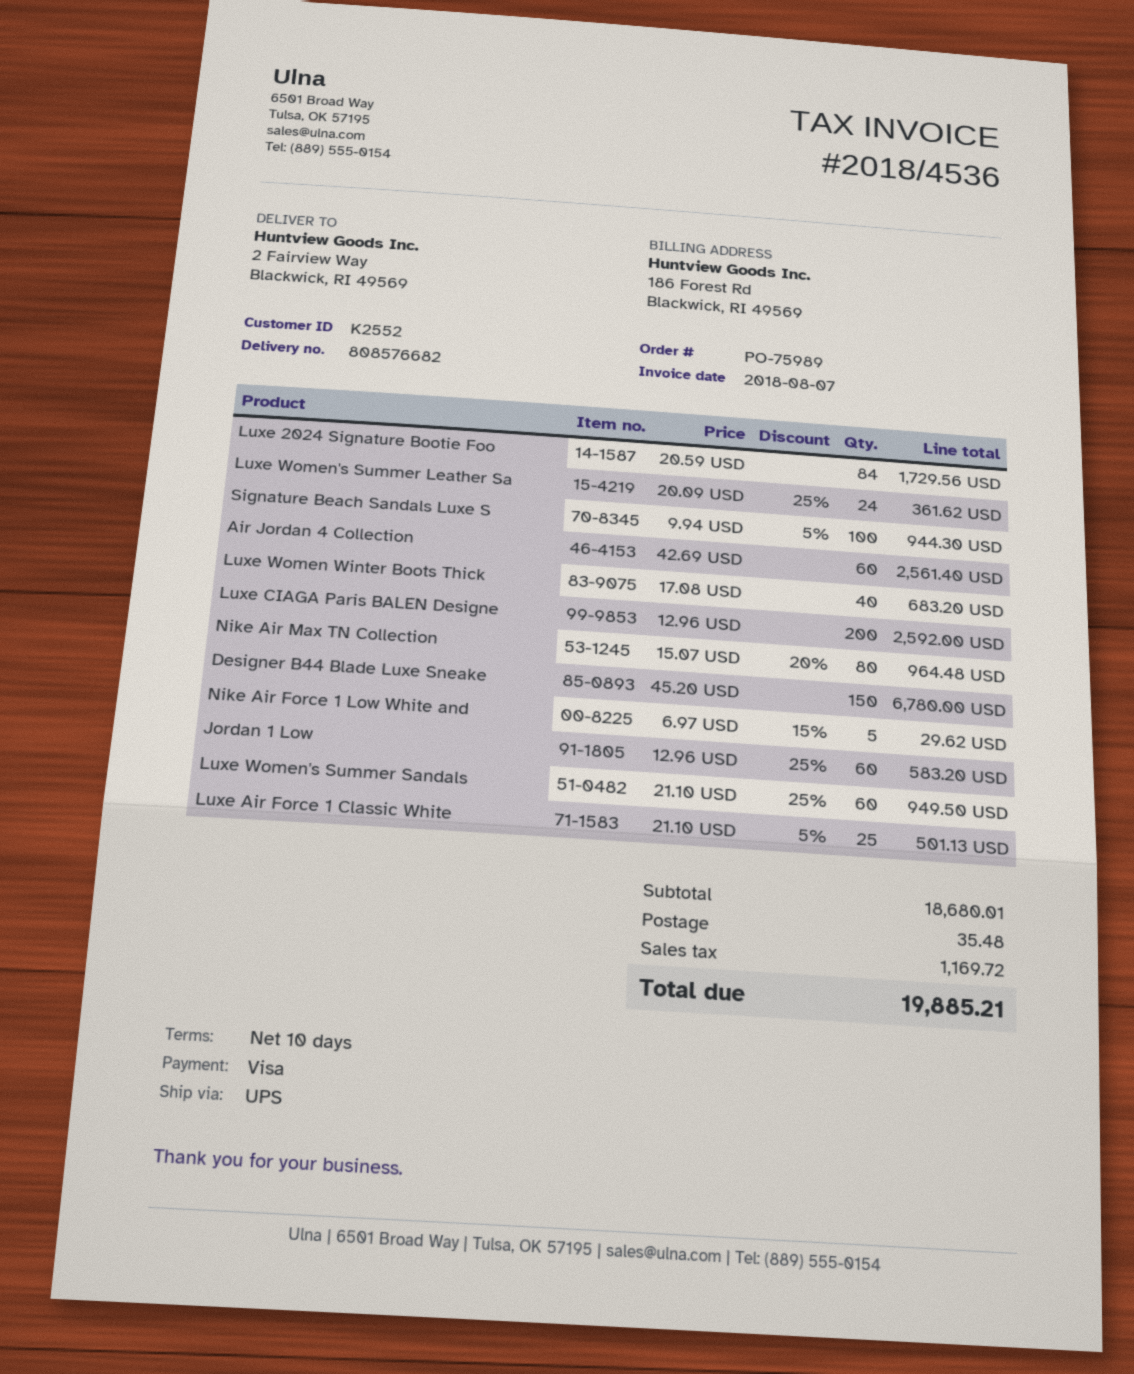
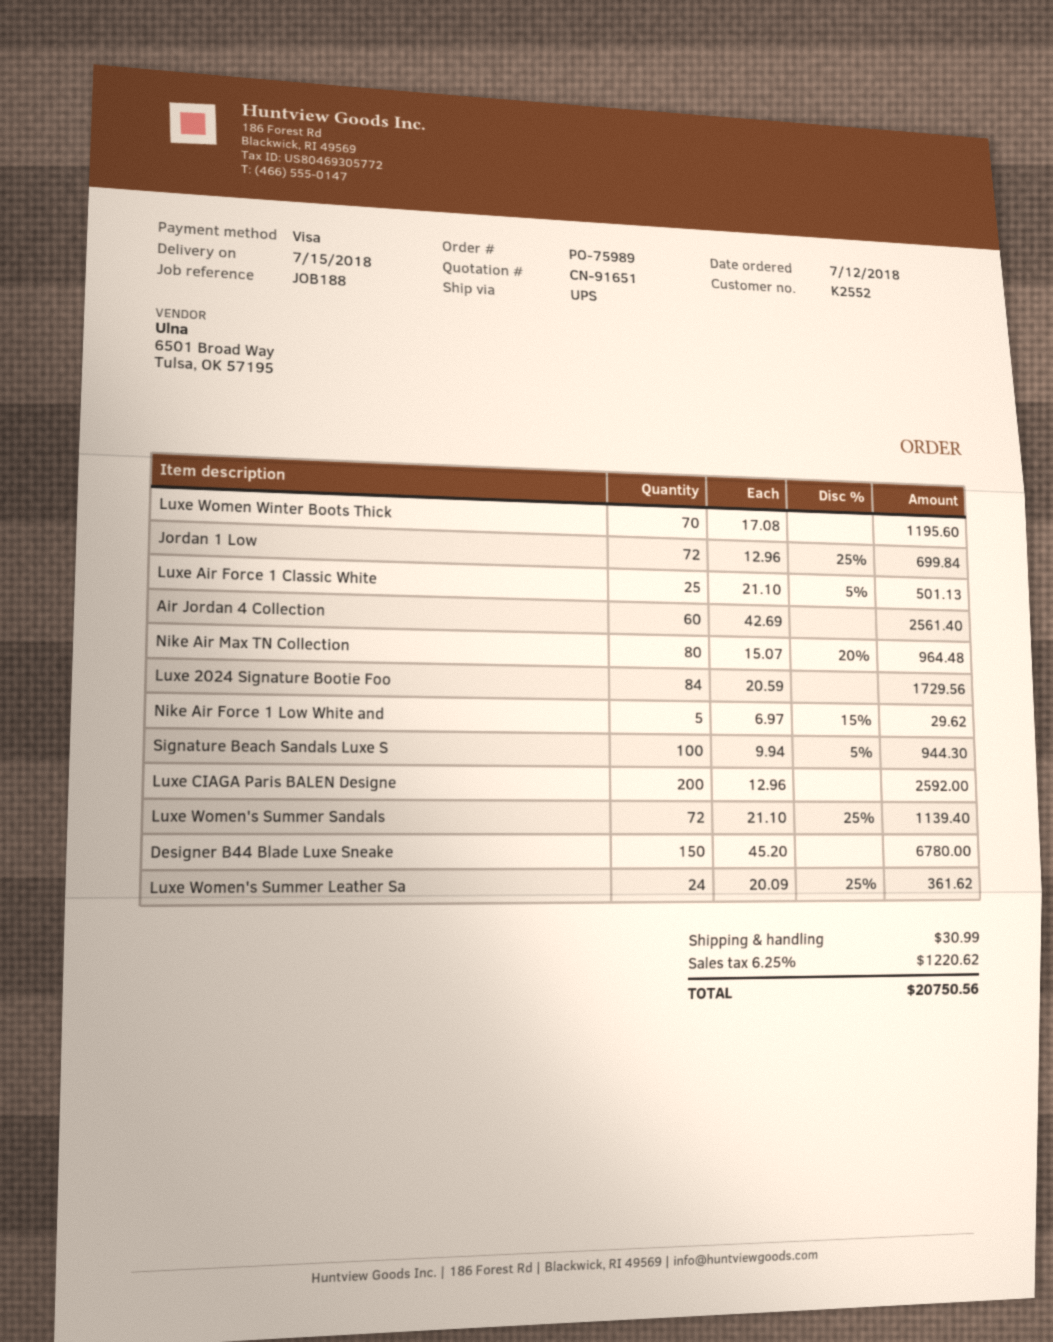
Luxe Women Winter Boots Thick: 40 x 17.08 = 683.20 -> 70 x 17.08 = 1195.60
Jordan 1 Low: 60 x 12.96 - 25% = 583.20 -> 72 x 12.96 - 25% = 699.84
Luxe Women's Summer Sandals: 60 x 21.10 - 25% = 949.50 -> 72 x 21.10 - 25% = 1139.40
shipping: 35.48 -> 30.99
tax: 1169.72 -> 1220.62
total: 19885.21 -> 20750.56

